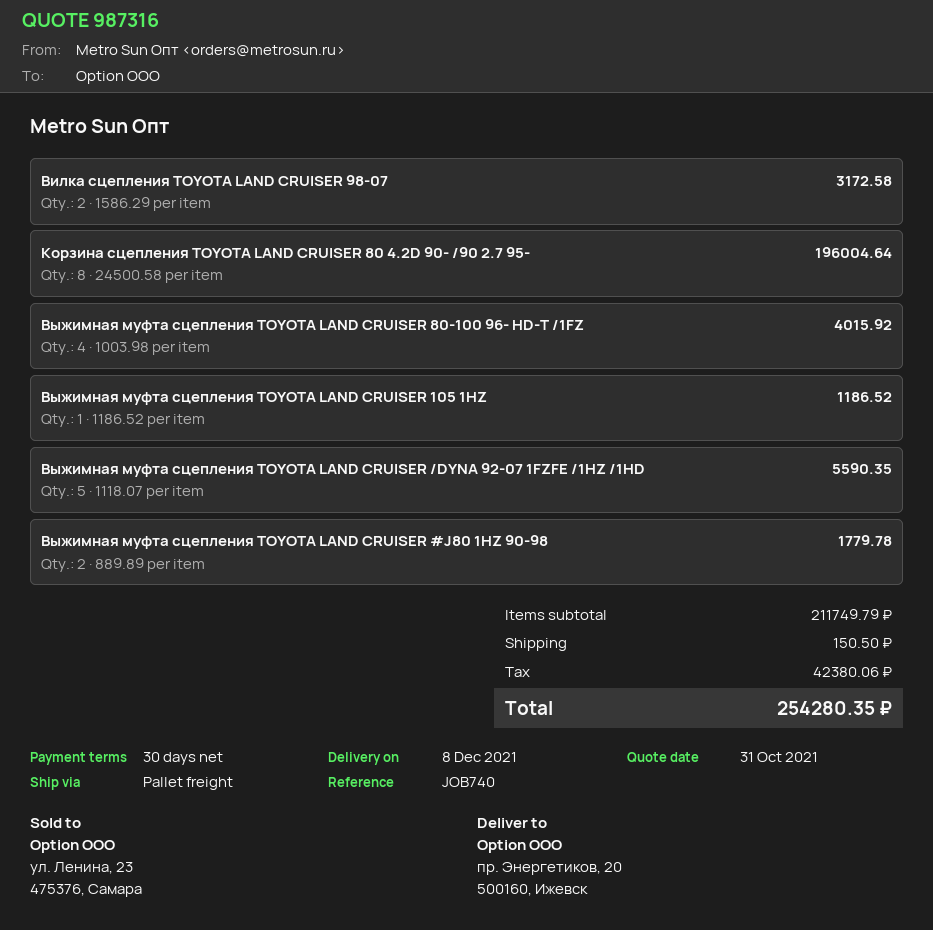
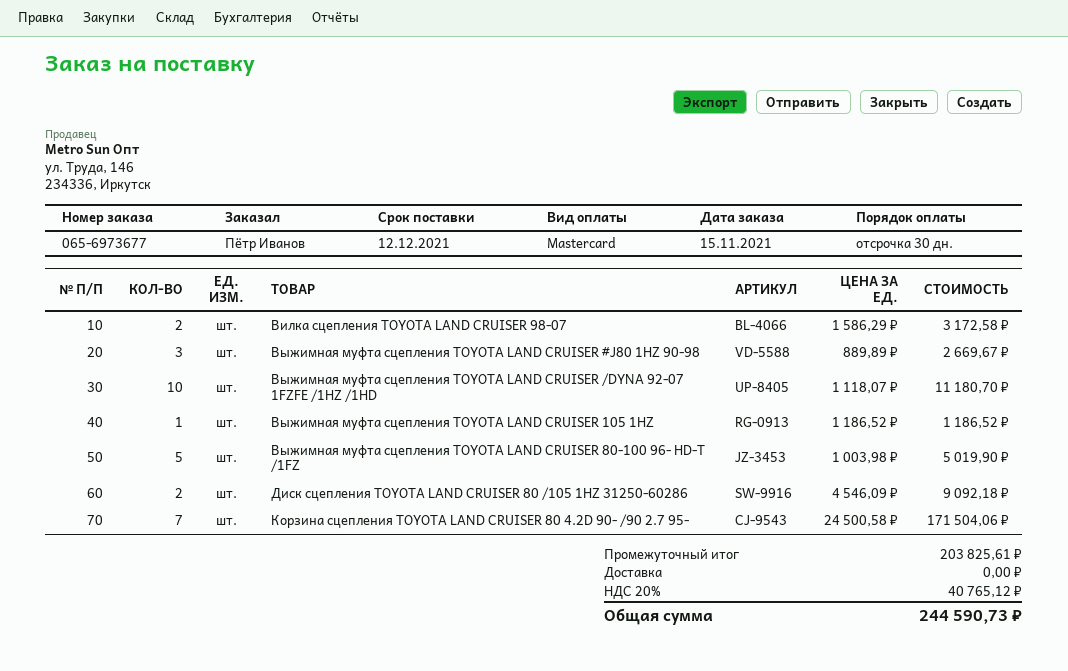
delivery date: 2021-12-08 -> 2021-12-12
Корзина сцепления TOYOTA LAND CRUISER 80 4.2D 90- /90 2.7 95-: 8 x 24500.58 = 196004.64 -> 7 x 24500.58 = 171504.06
Выжимная муфта сцепления TOYOTA LAND CRUISER 80-100 96- HD-T /1FZ: 4 x 1003.98 = 4015.92 -> 5 x 1003.98 = 5019.90
Выжимная муфта сцепления TOYOTA LAND CRUISER /DYNA 92-07 1FZFE /1HZ /1HD: 5 x 1118.07 = 5590.35 -> 10 x 1118.07 = 11180.70
Выжимная муфта сцепления TOYOTA LAND CRUISER #J80 1HZ 90-98: 2 x 889.89 = 1779.78 -> 3 x 889.89 = 2669.67
Диск сцепления TOYOTA LAND CRUISER 80 /105 1HZ 31250-60286: none -> 2 x 4546.09 = 9092.18
subtotal: 211749.79 -> 203825.61
shipping: 150.50 -> 0.00
tax: 42380.06 -> 40765.12
total: 254280.35 -> 244590.73

